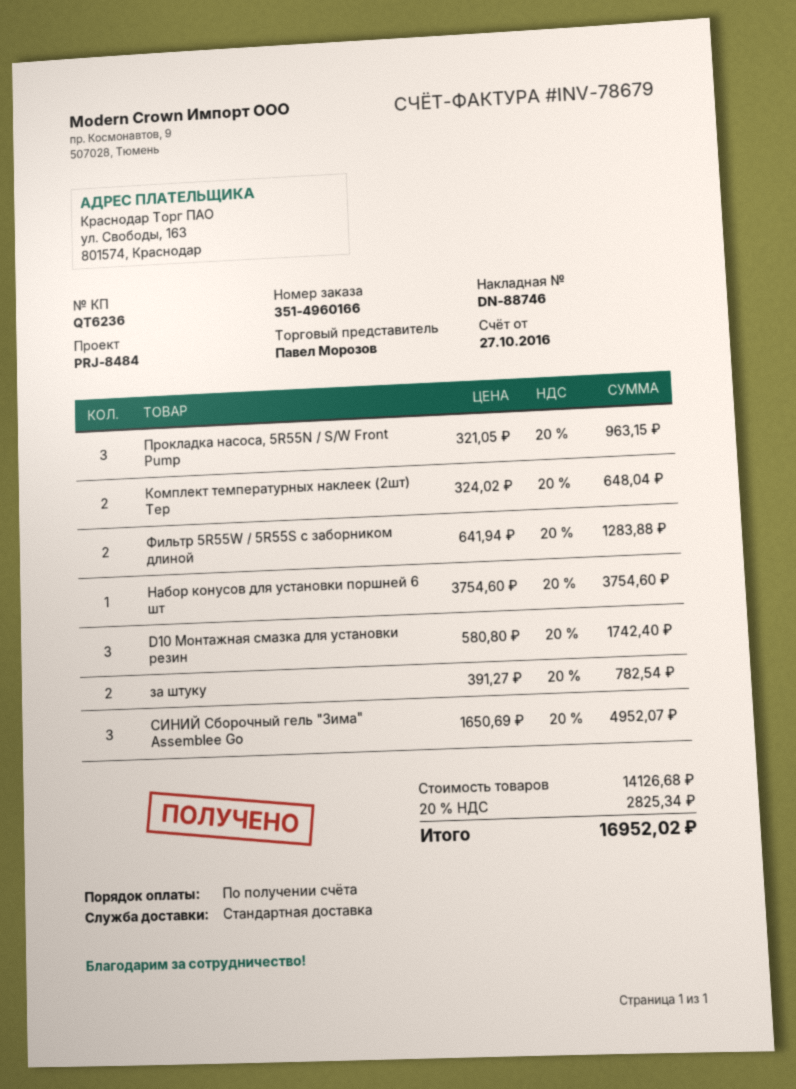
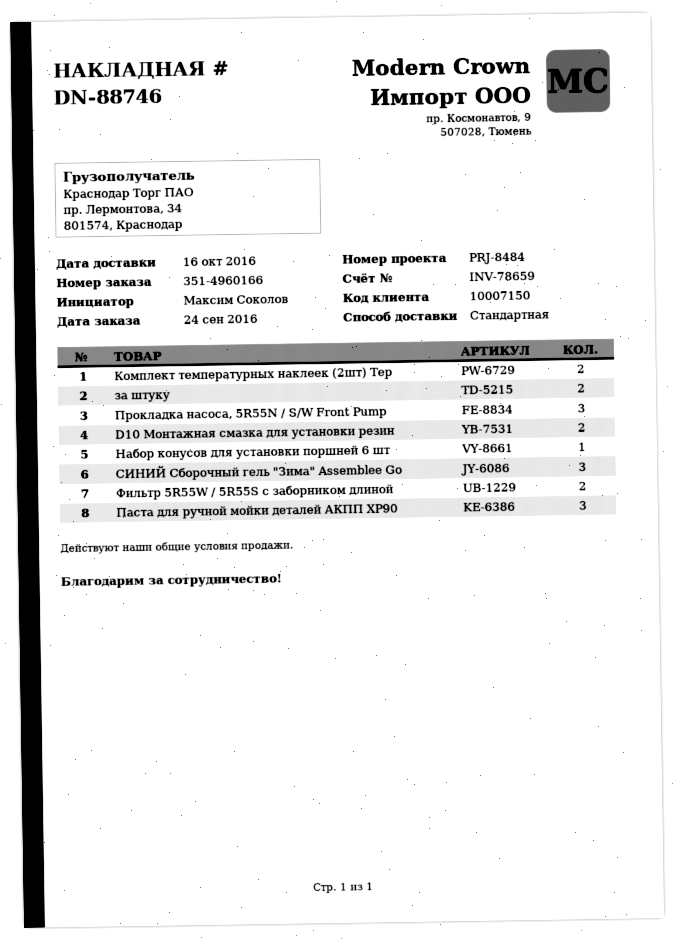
invoice number: INV-78679 -> INV-78659
D10 Монтажная смазка для установки резин: 3 -> 2
Паста для ручной мойки деталей АКПП XP90: none -> 3

